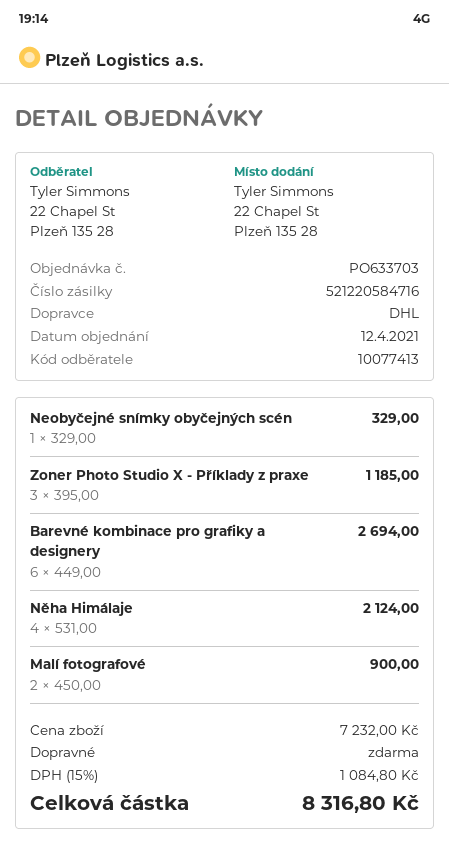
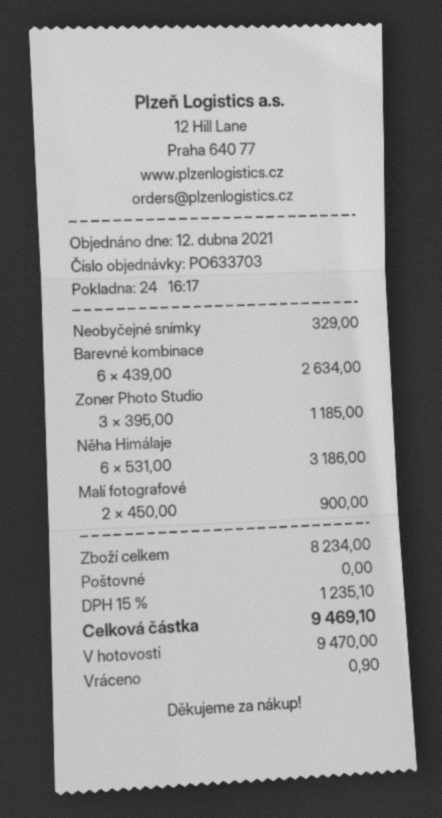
Barevné kombinace pro grafiky a designery: 6 x 449.00 = 2694.00 -> 6 x 439.00 = 2634.00
Něha Himálaje: 4 x 531.00 = 2124.00 -> 6 x 531.00 = 3186.00
subtotal: 7232.00 -> 8234.00
tax: 15% = 1084.80 -> 15% = 1235.10
total: 8316.80 -> 9469.10

